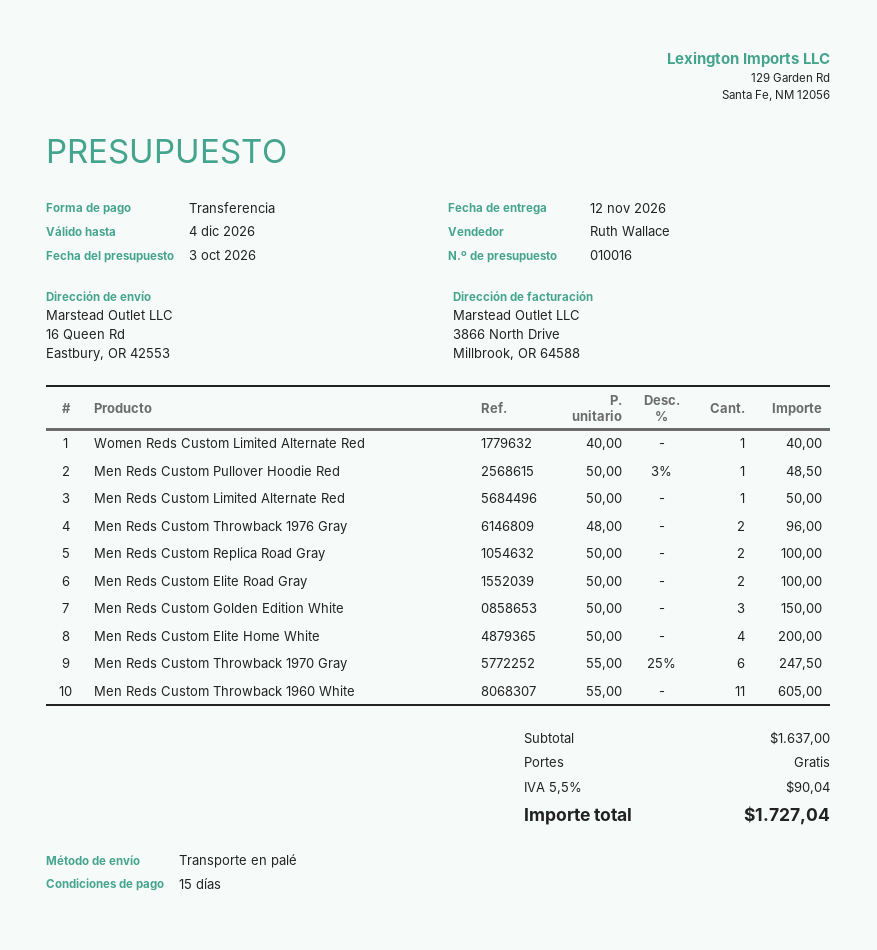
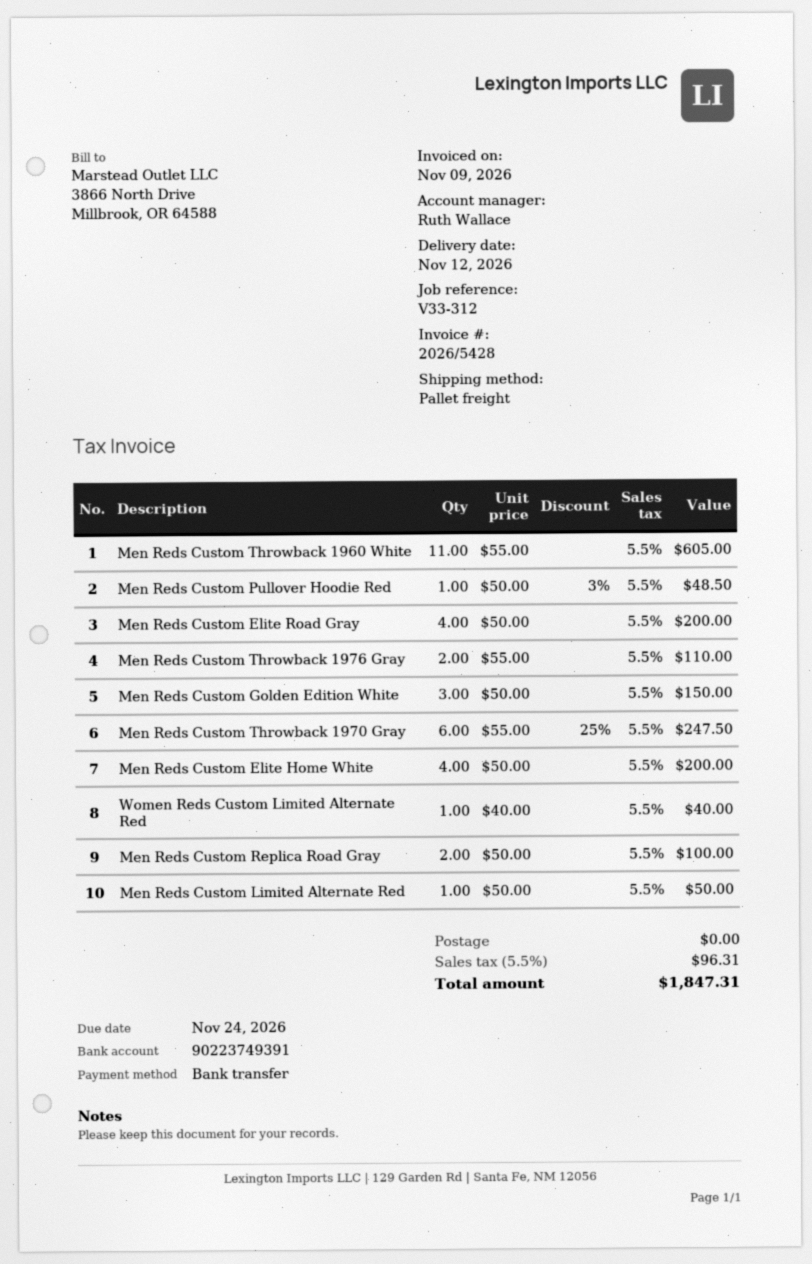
Men Reds Custom Throwback 1976 Gray: 2 x 48.00 = 96.00 -> 2 x 55.00 = 110.00
Men Reds Custom Elite Road Gray: 2 x 50.00 = 100.00 -> 4 x 50.00 = 200.00
tax: 5.5% = 90.04 -> 5.5% = 96.31
total: 1727.04 -> 1847.31

